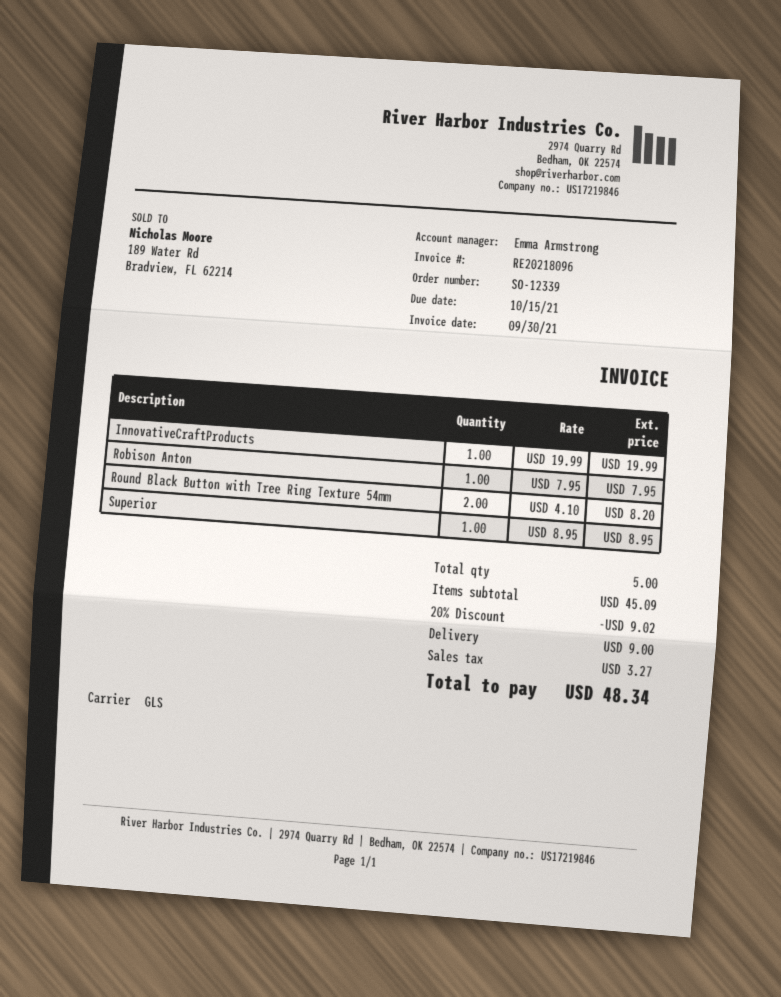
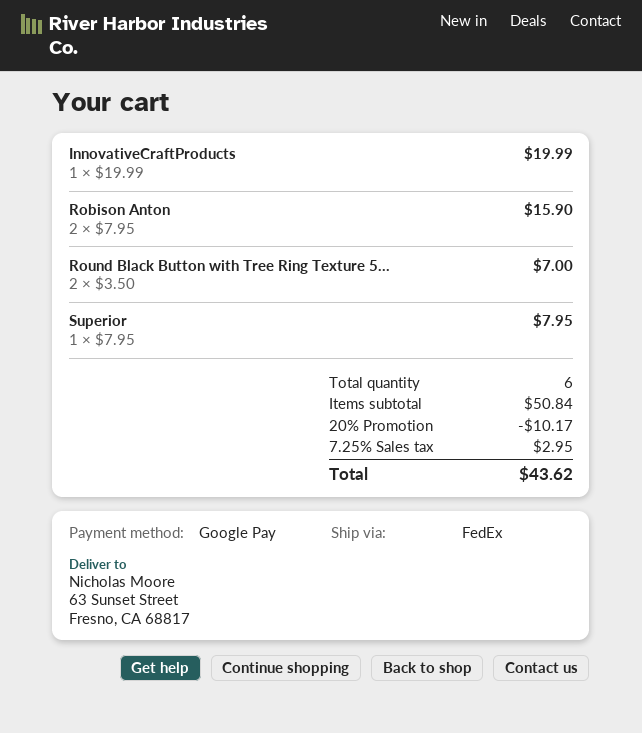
shipping method: GLS -> FedEx
Robison Anton: 1 x 7.95 = 7.95 -> 2 x 7.95 = 15.90
Round Black Button with Tree Ring Texture 54mm: 2 x 4.10 = 8.20 -> 2 x 3.50 = 7.00
Superior: 1 x 8.95 = 8.95 -> 1 x 7.95 = 7.95
total quantity: 5 -> 6
subtotal: 45.09 -> 50.84
discount: 20% = 9.02 -> 20% = 10.17
shipping: 9.00 -> none
tax: 3.27 -> 2.95
total: 48.34 -> 43.62

